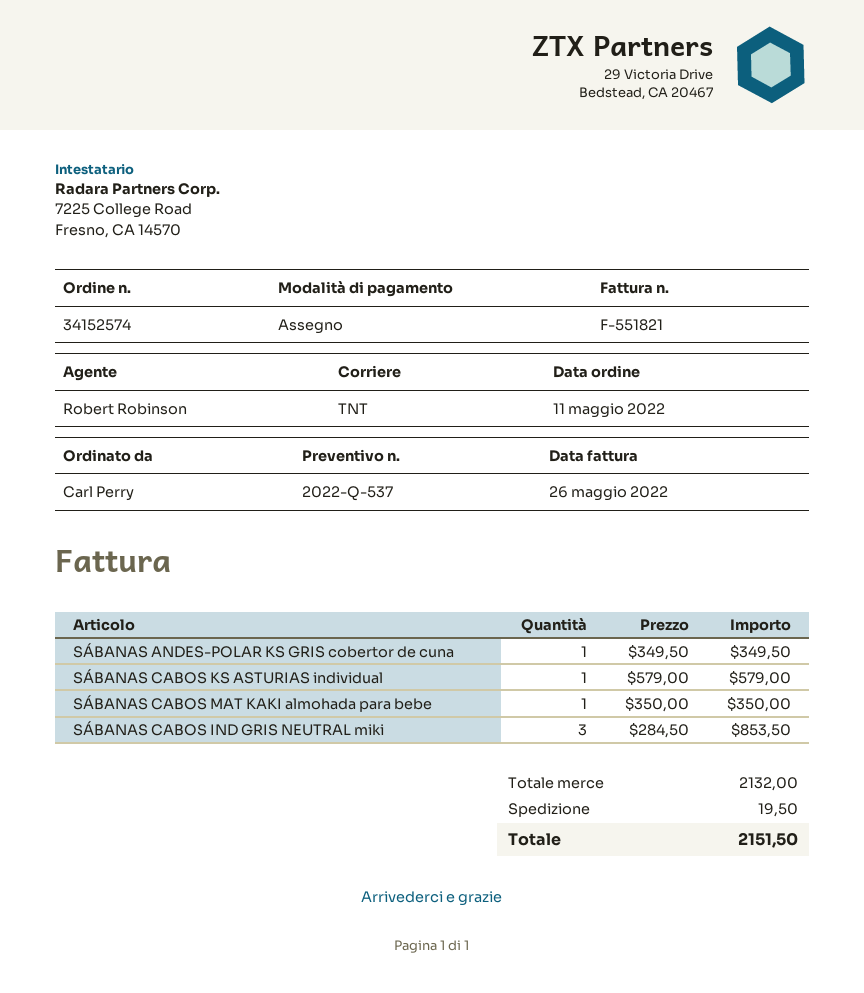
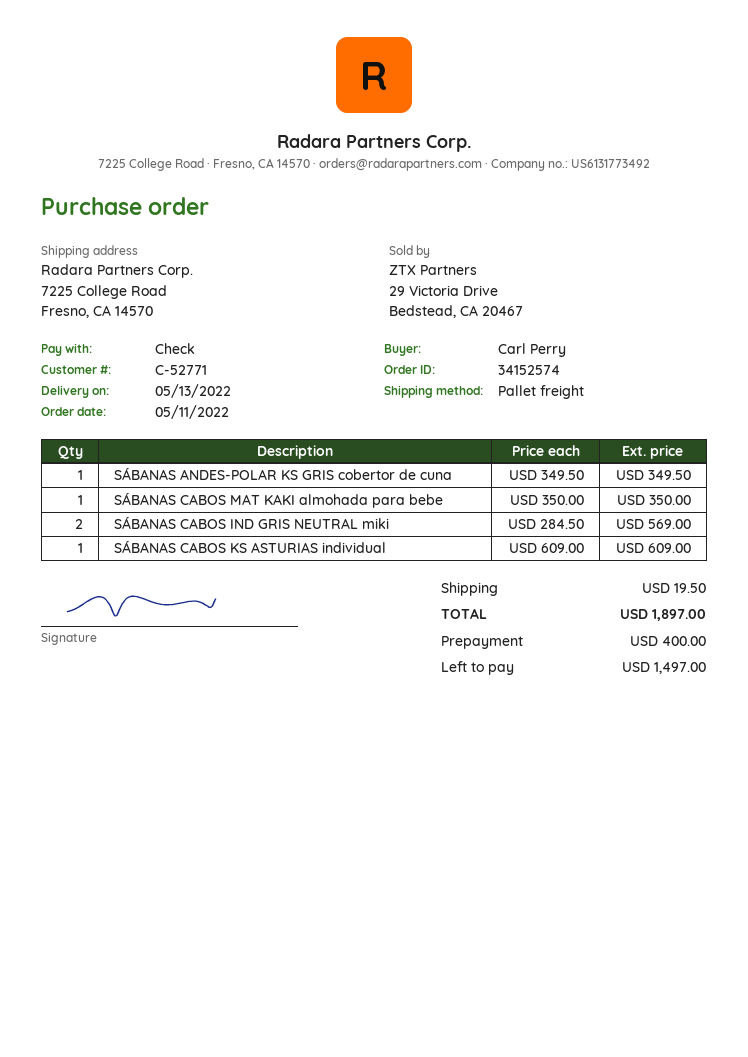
shipping method: TNT -> pallet freight
SÁBANAS CABOS KS ASTURIAS individual: 1 x 579.00 = 579.00 -> 1 x 609.00 = 609.00
SÁBANAS CABOS IND GRIS NEUTRAL miki: 3 x 284.50 = 853.50 -> 2 x 284.50 = 569.00
total: 2151.50 -> 1897.00

